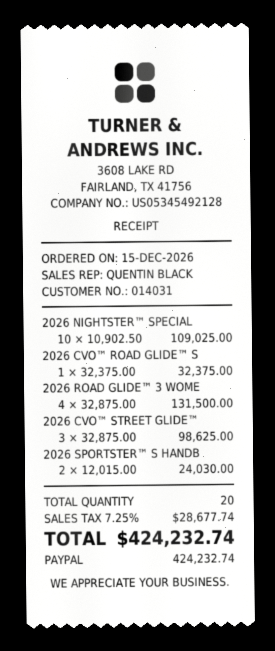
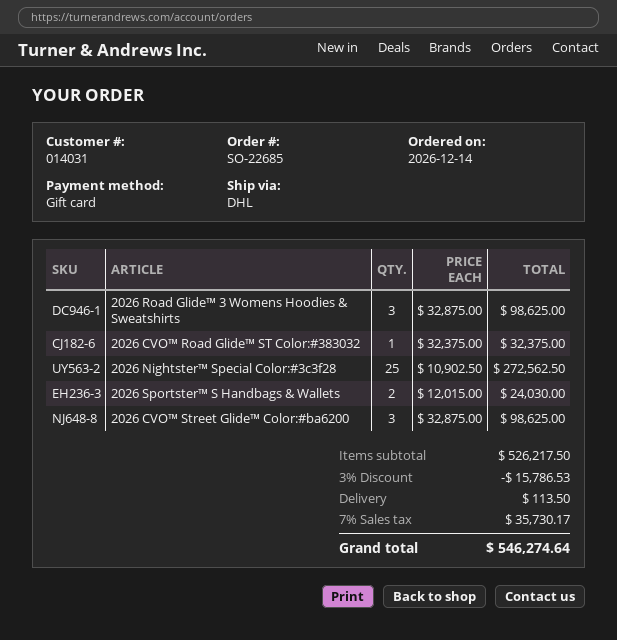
order date: 2026-12-15 -> 2026-12-14
payment method: PayPal -> gift card
2026 NIGHTSTER™ SPECIAL: 10 x 10902.50 = 109025.00 -> 25 x 10902.50 = 272562.50
2026 ROAD GLIDE™ 3 WOME: 4 x 32875.00 = 131500.00 -> 3 x 32875.00 = 98625.00
discount: none -> 3% = 15786.53
shipping: none -> 113.50
tax: 7.25% = 28677.74 -> 7% = 35730.17
total: 424232.74 -> 546274.64

